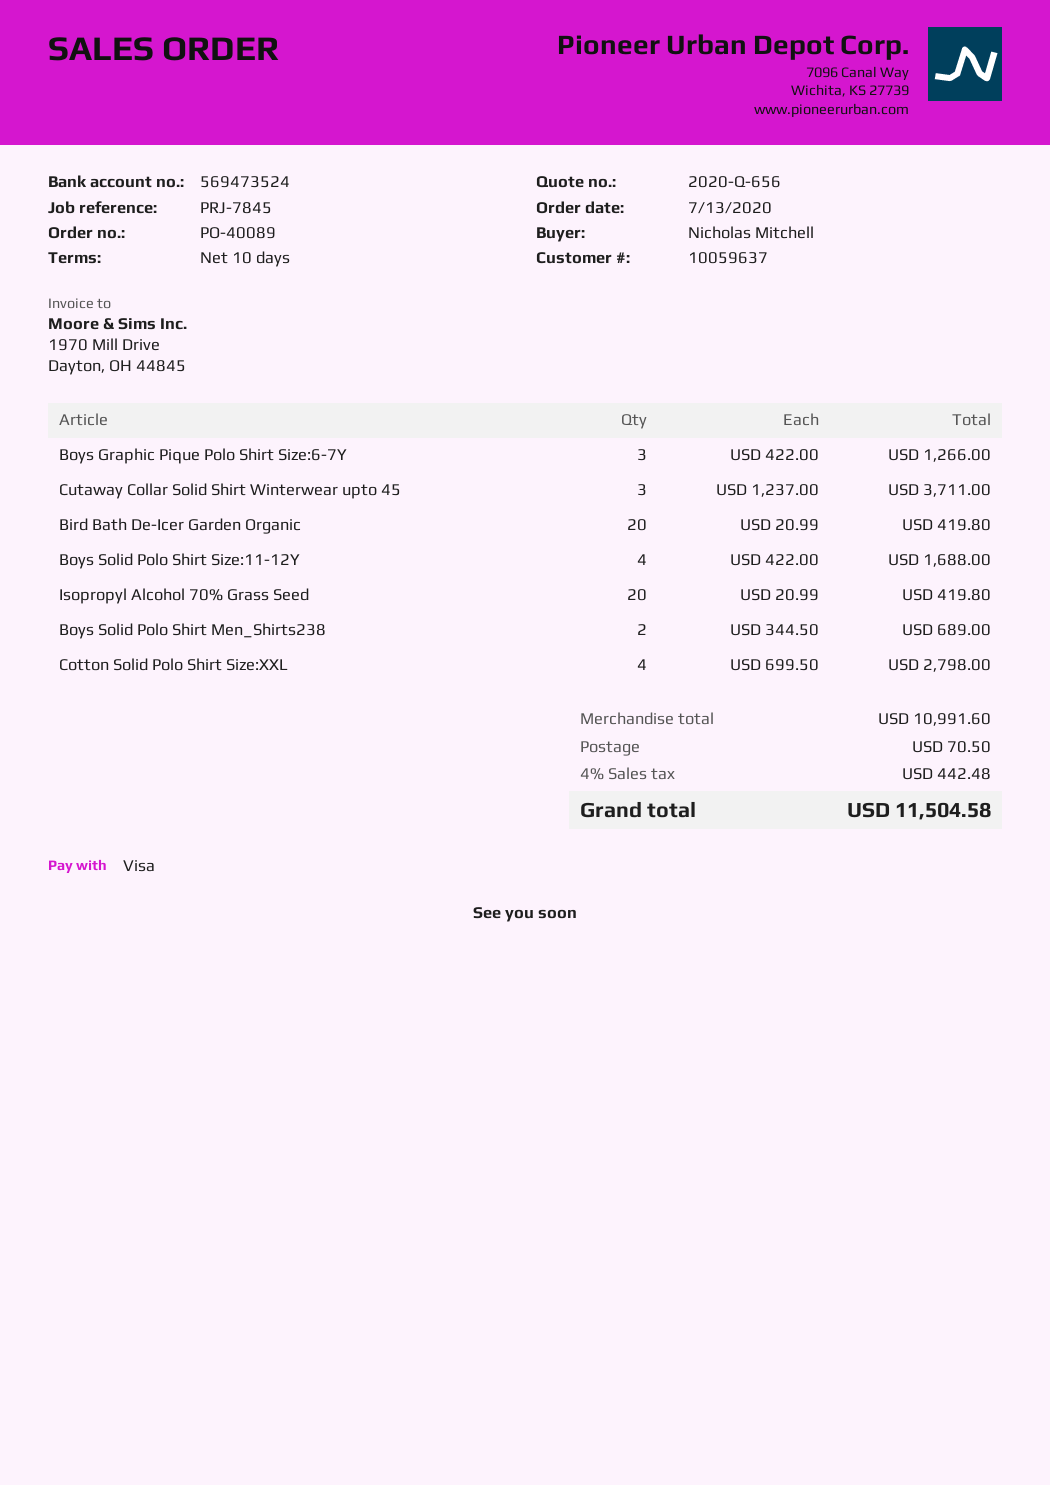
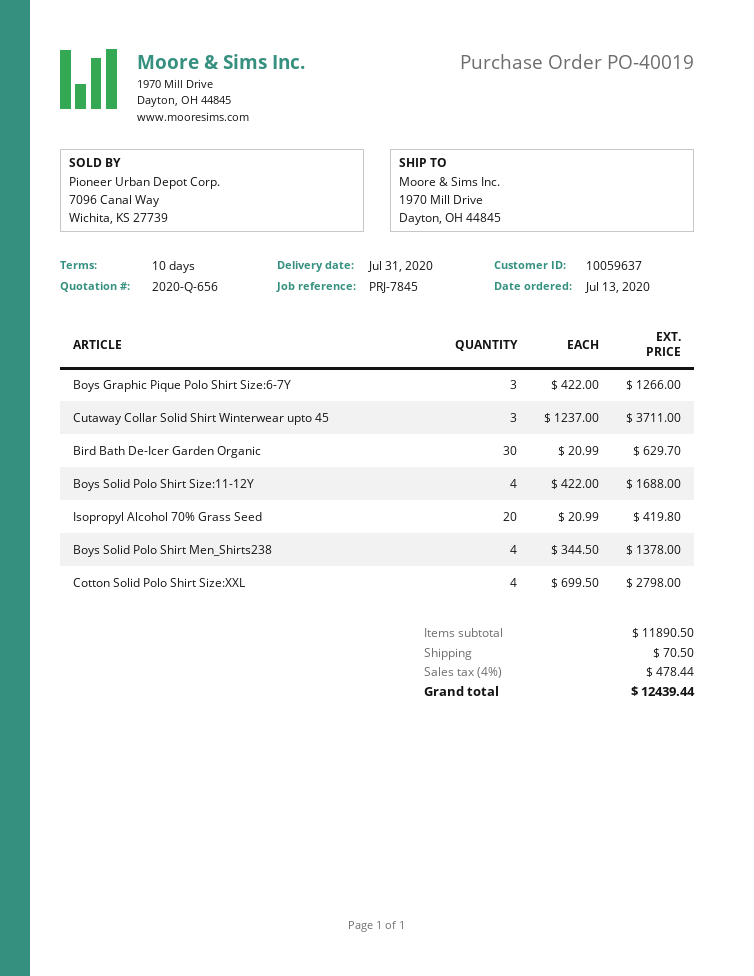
order number: PO-40089 -> PO-40019
Bird Bath De-Icer Garden Organic: 20 x 20.99 = 419.80 -> 30 x 20.99 = 629.70
Boys Solid Polo Shirt Men_Shirts238: 2 x 344.50 = 689.00 -> 4 x 344.50 = 1378.00
subtotal: 10991.60 -> 11890.50
tax: 4% = 442.48 -> 4% = 478.44
total: 11504.58 -> 12439.44

